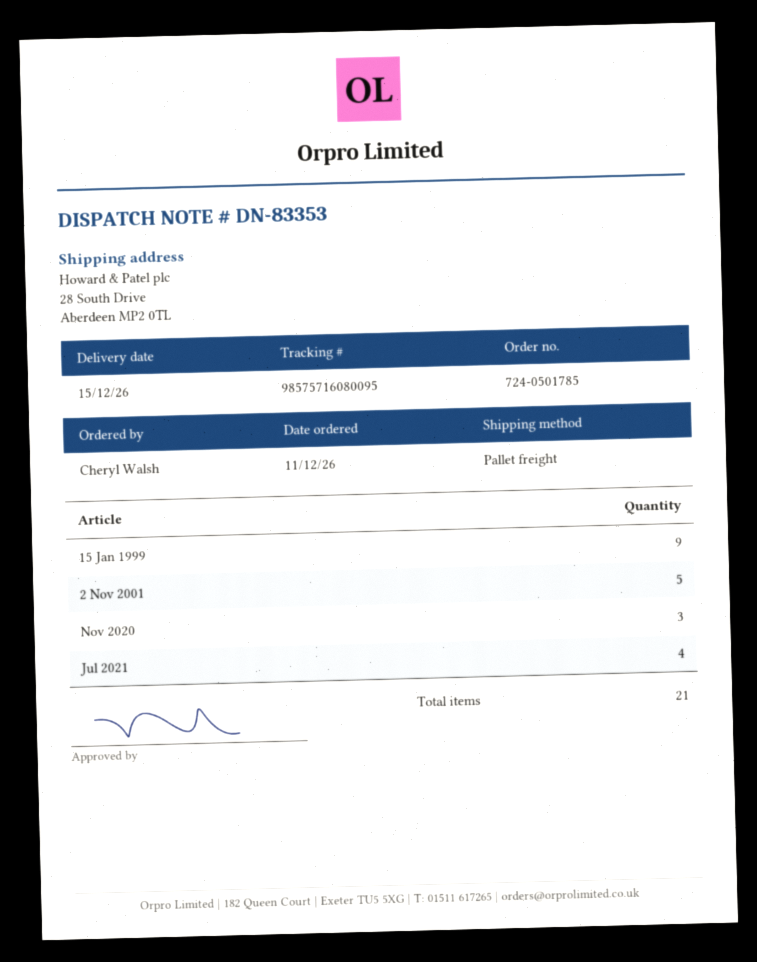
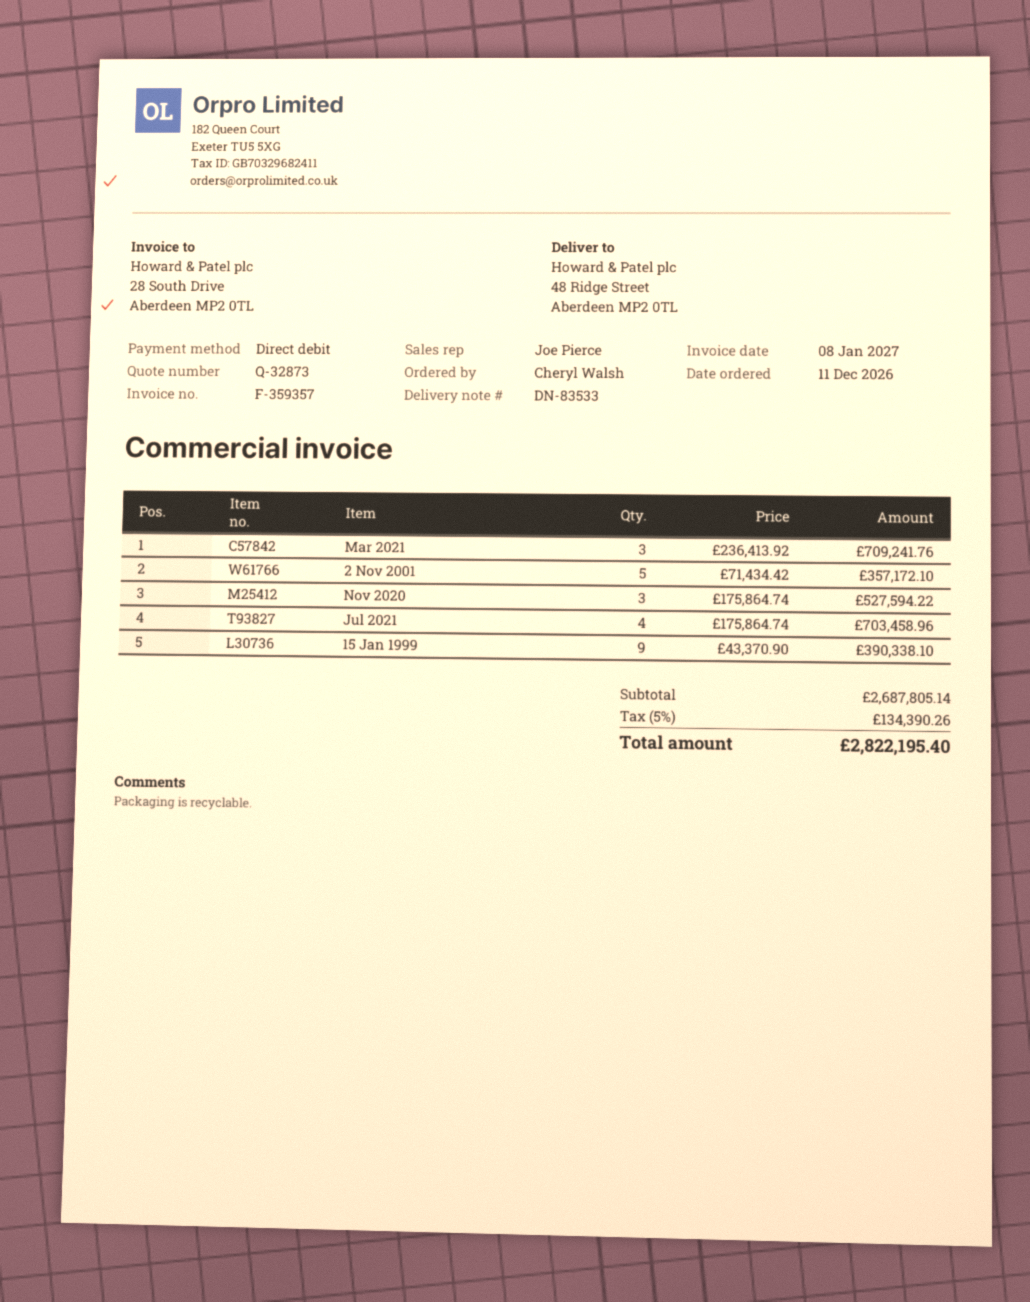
delivery note number: DN-83353 -> DN-83533
ship to: 28 South Drive, Aberdeen MP2 0TL -> 48 Ridge Street, Aberdeen MP2 0TL
Mar 2021: none -> 3

